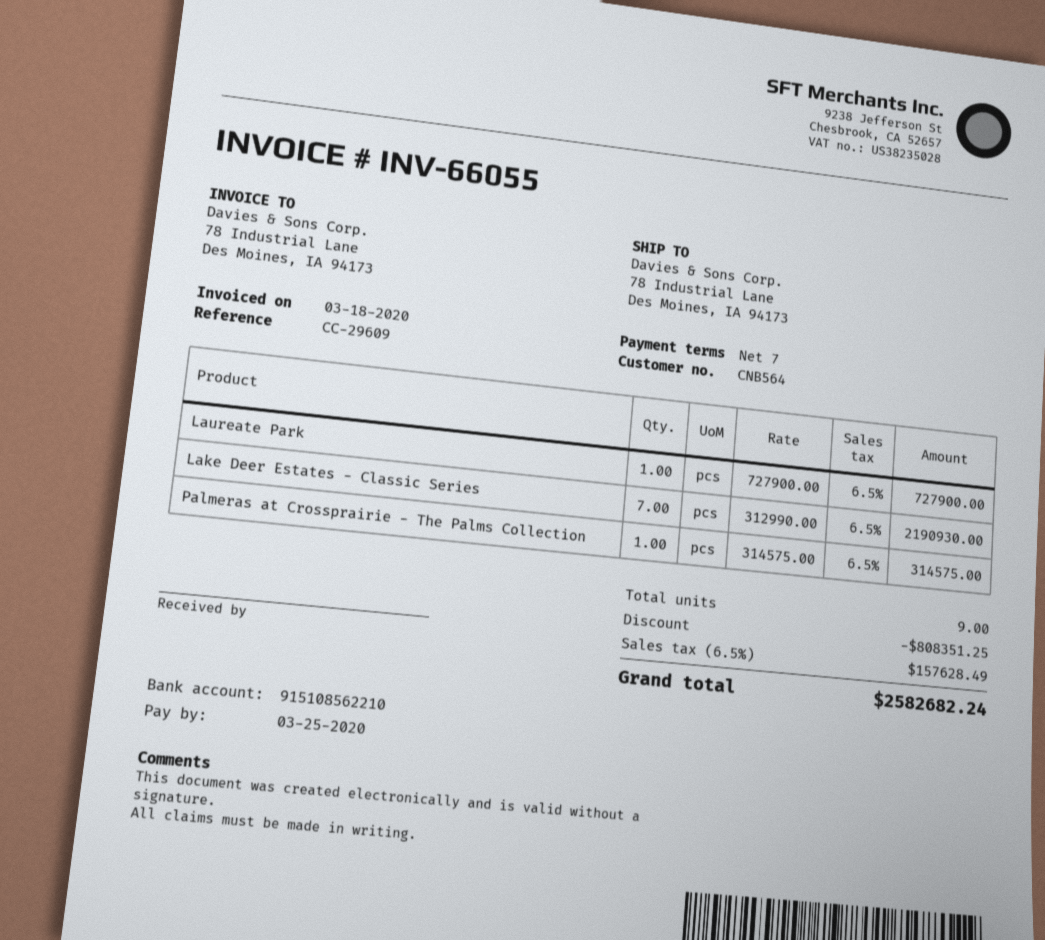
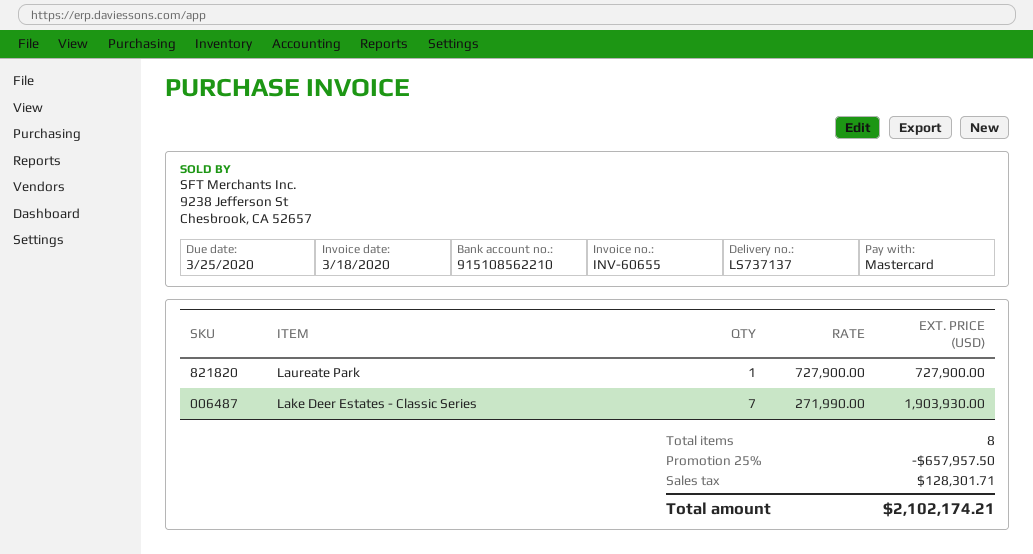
invoice number: INV-66055 -> INV-60655
Lake Deer Estates - Classic Series: 7 x 312990.00 = 2190930.00 -> 7 x 271990.00 = 1903930.00
Palmeras at Crossprairie - The Palms Collection: 1 x 314575.00 = 314575.00 -> none
total quantity: 9 -> 8
discount: 808351.25 -> 657957.50
tax: 157628.49 -> 128301.71
total: 2582682.24 -> 2102174.21

